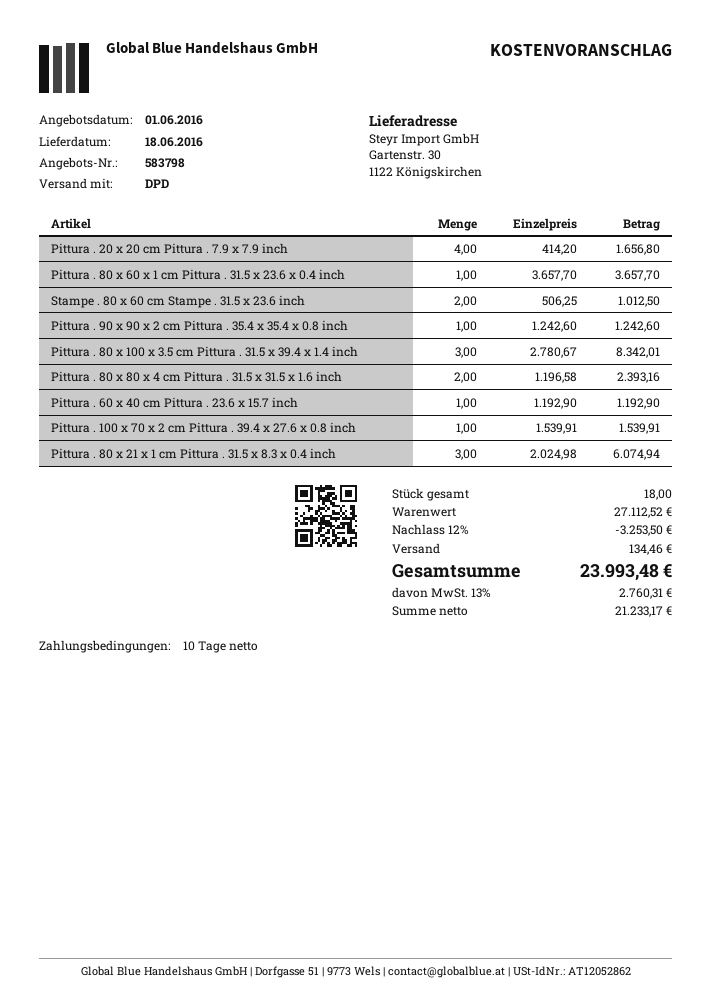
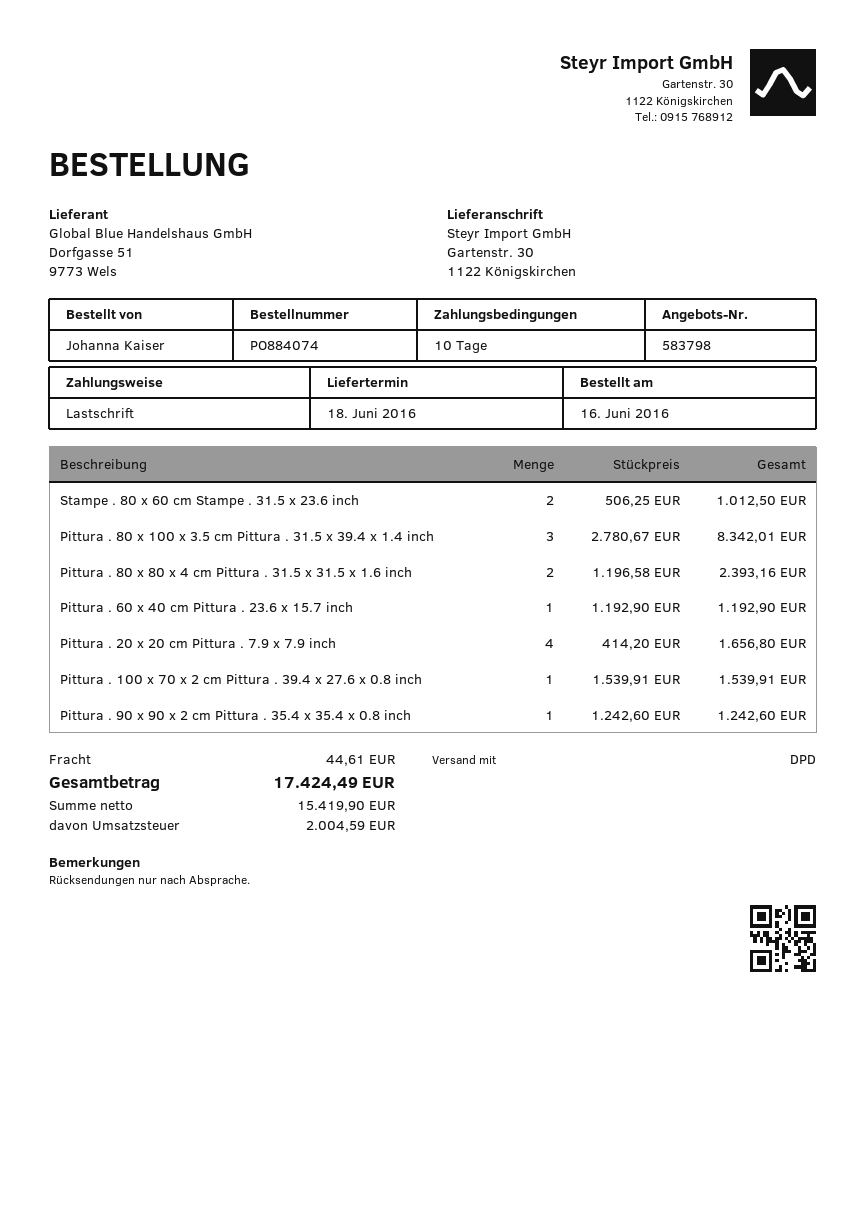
Pittura . 80 x 60 x 1 cm Pittura . 31.5 x 23.6 x 0.4 inch: 1 x 3657.70 = 3657.70 -> none
Pittura . 80 x 21 x 1 cm Pittura . 31.5 x 8.3 x 0.4 inch: 3 x 2024.98 = 6074.94 -> none
discount: 12% = 3253.50 -> none
shipping: 134.46 -> 44.61
net: 21233.17 -> 15419.90
tax: 2760.31 -> 2004.59
total: 23993.48 -> 17424.49

